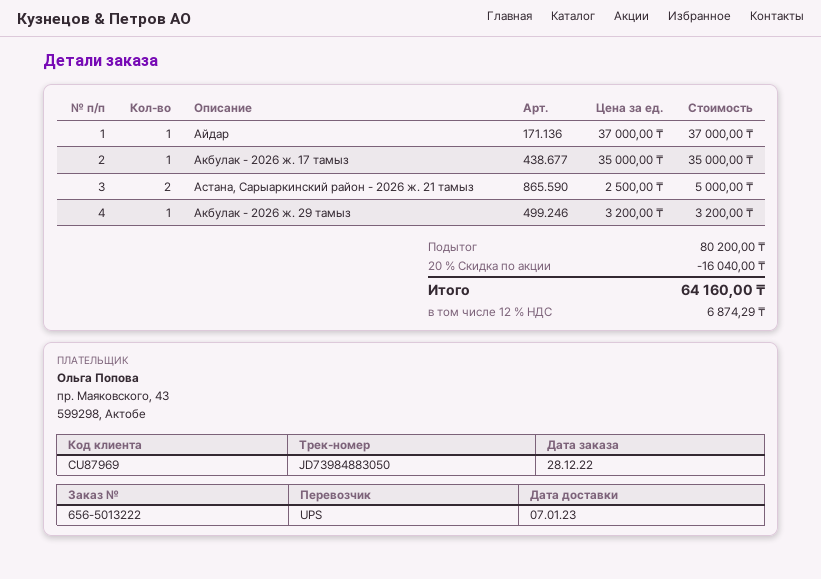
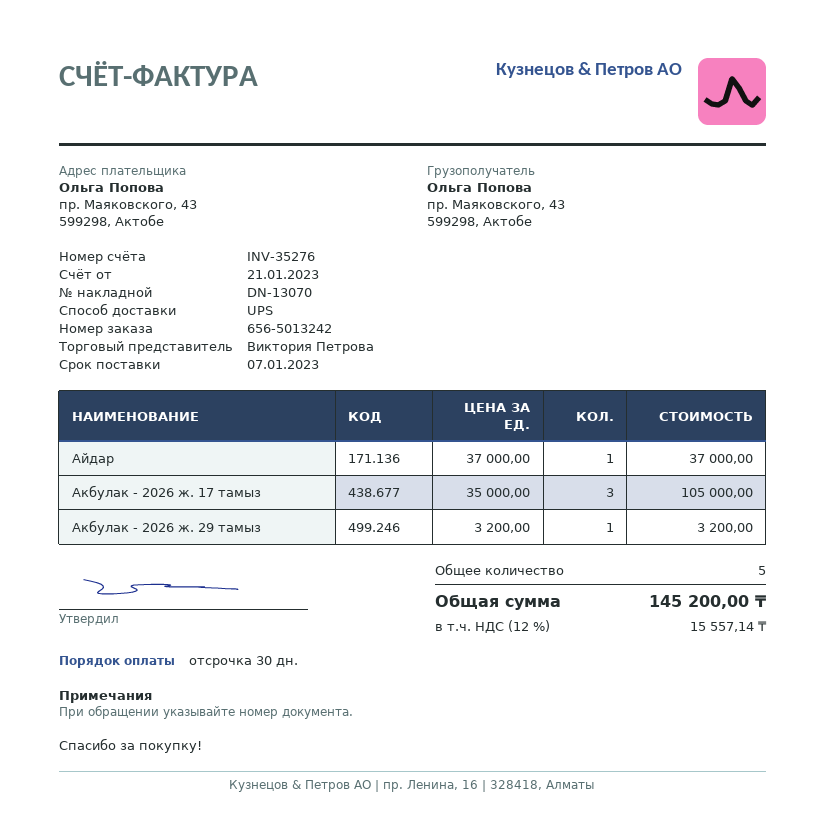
order number: 656-5013222 -> 656-5013242
Акбулак - 2026 ж. 17 тамыз: 1 x 35000.00 = 35000.00 -> 3 x 35000.00 = 105000.00
Астана, Сарыаркинский район - 2026 ж. 21 тамыз: 2 x 2500.00 = 5000.00 -> none
discount: 20% = 16040.00 -> none
tax: 12% = 6874.29 -> 12% = 15557.14
total: 64160.00 -> 145200.00

